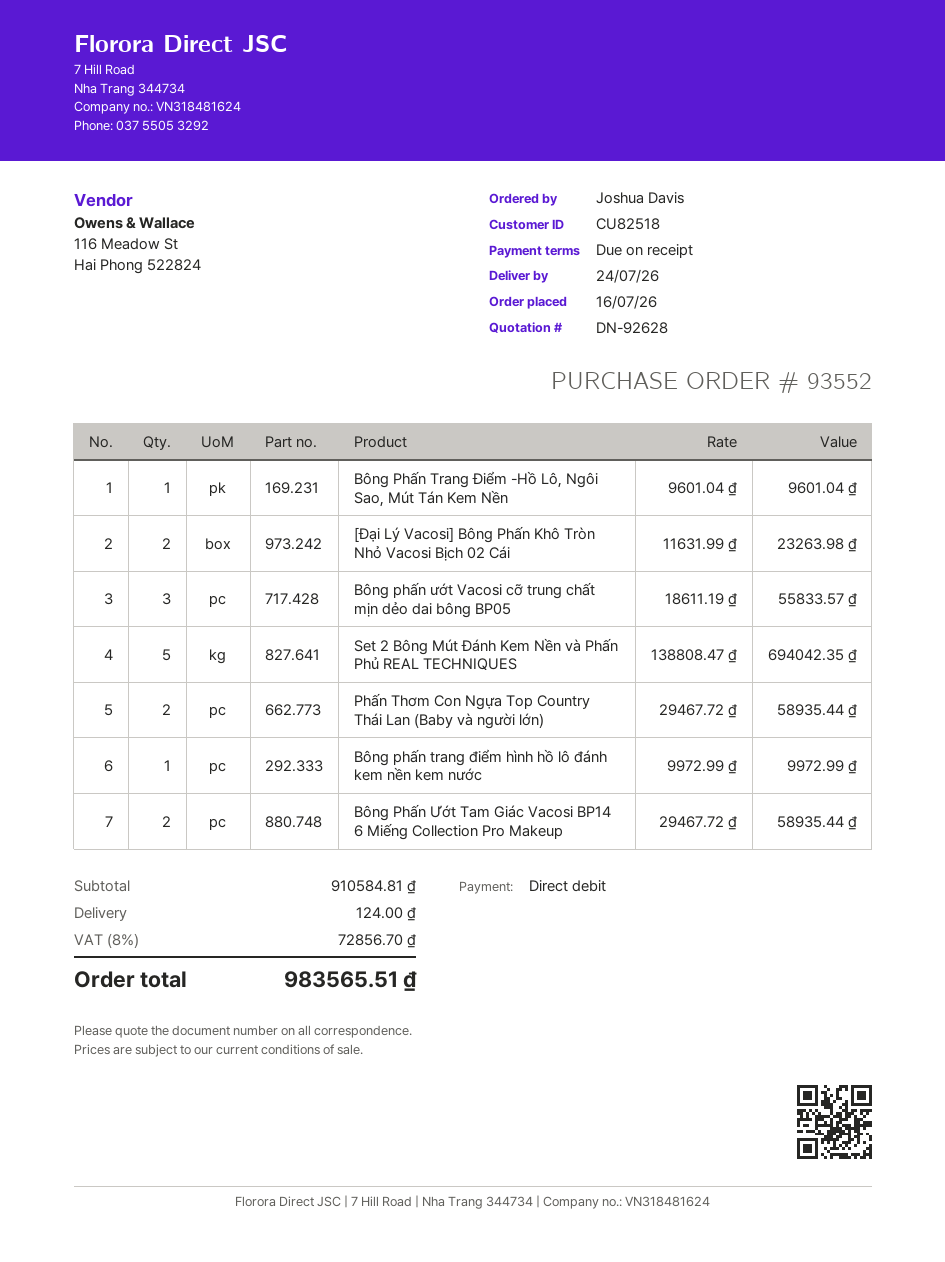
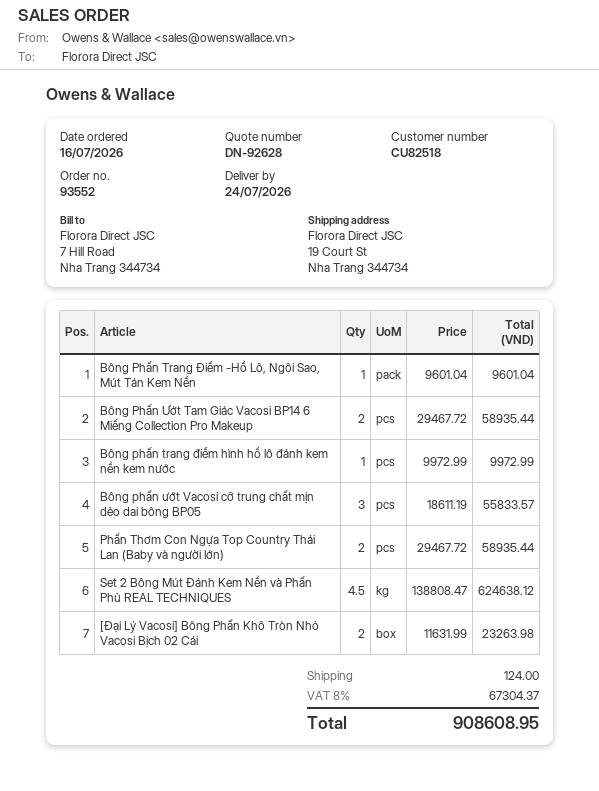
Set 2 Bông Mút Đánh Kem Nền và Phấn Phủ REAL TECHNIQUES: 5 x 138808.47 = 694042.35 -> 4.5 x 138808.47 = 624638.12
tax: 8% = 72856.70 -> 8% = 67304.37
total: 983565.51 -> 908608.95

